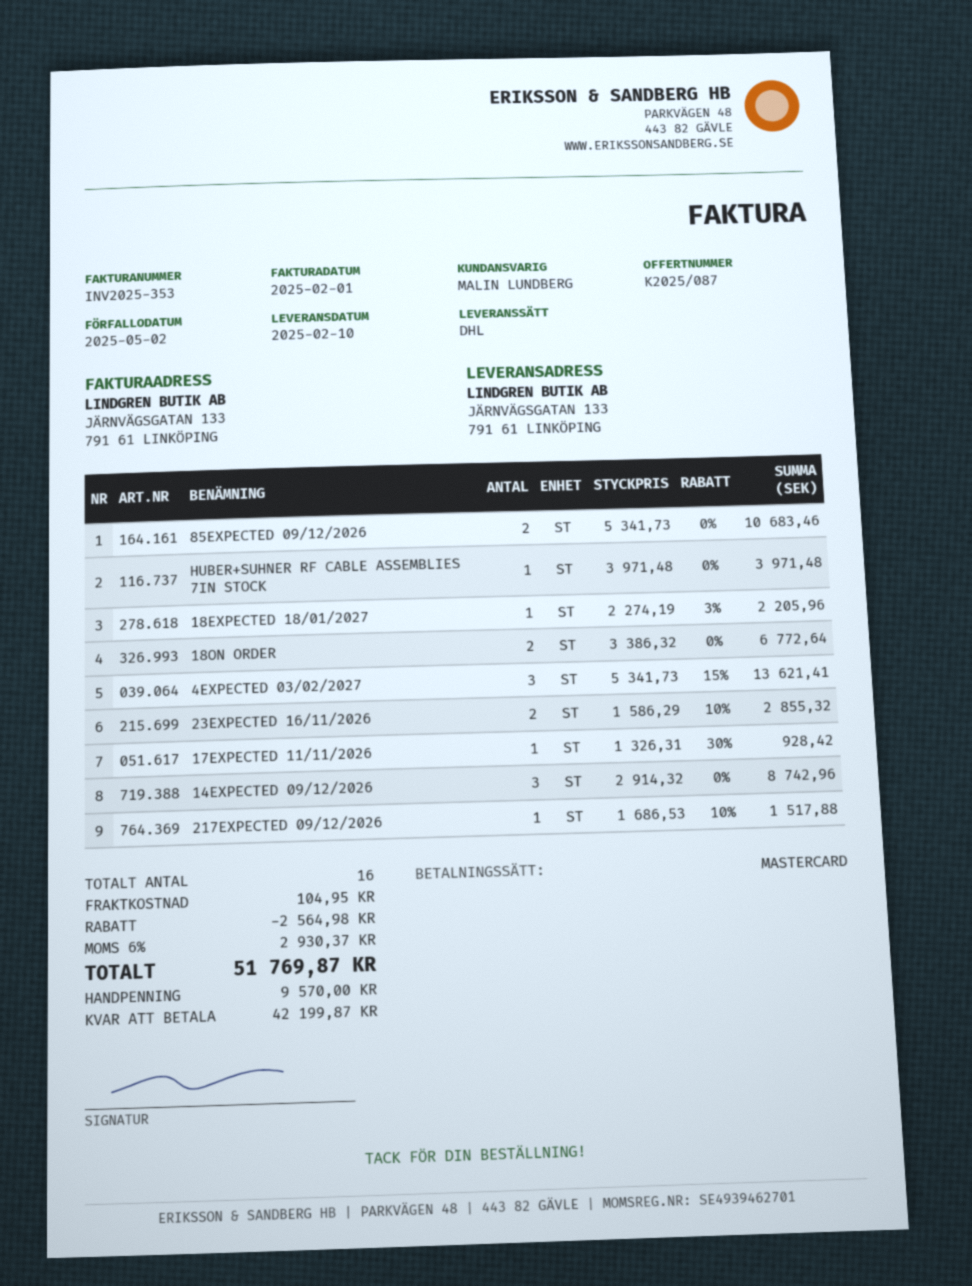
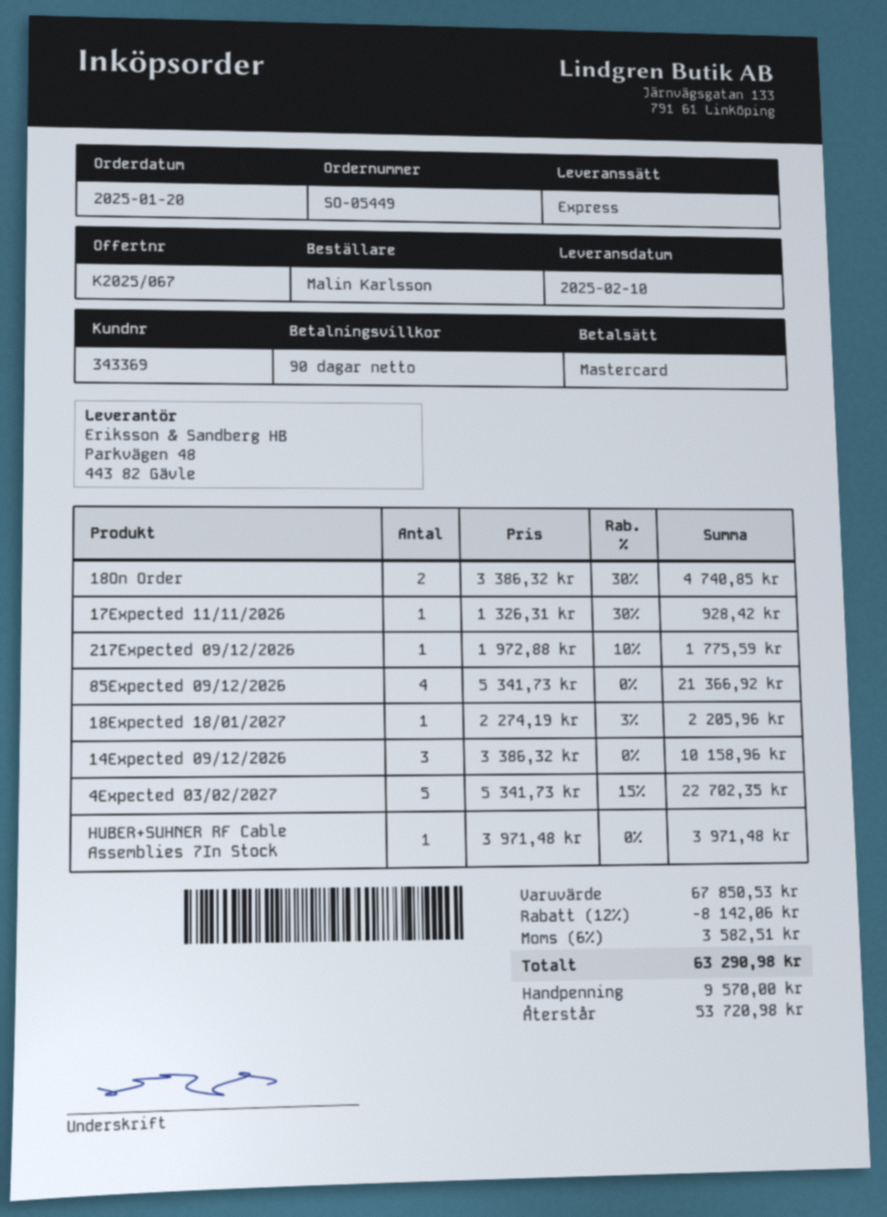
quote number: K2025/087 -> K2025/067
shipping method: DHL -> express
85EXPECTED 09/12/2026: 2 x 5341.73 = 10683.46 -> 4 x 5341.73 = 21366.92
18ON ORDER: 2 x 3386.32 = 6772.64 -> 2 x 3386.32 - 30% = 4740.85
4EXPECTED 03/02/2027: 3 x 5341.73 - 15% = 13621.41 -> 5 x 5341.73 - 15% = 22702.35
23EXPECTED 16/11/2026: 2 x 1586.29 - 10% = 2855.32 -> none
14EXPECTED 09/12/2026: 3 x 2914.32 = 8742.96 -> 3 x 3386.32 = 10158.96
217EXPECTED 09/12/2026: 1 x 1686.53 - 10% = 1517.88 -> 1 x 1972.88 - 10% = 1775.59
discount: 2564.98 -> 8142.06
shipping: 104.95 -> none
tax: 6% = 2930.37 -> 6% = 3582.51
total: 51769.87 -> 63290.98
balance: 42199.87 -> 53720.98

